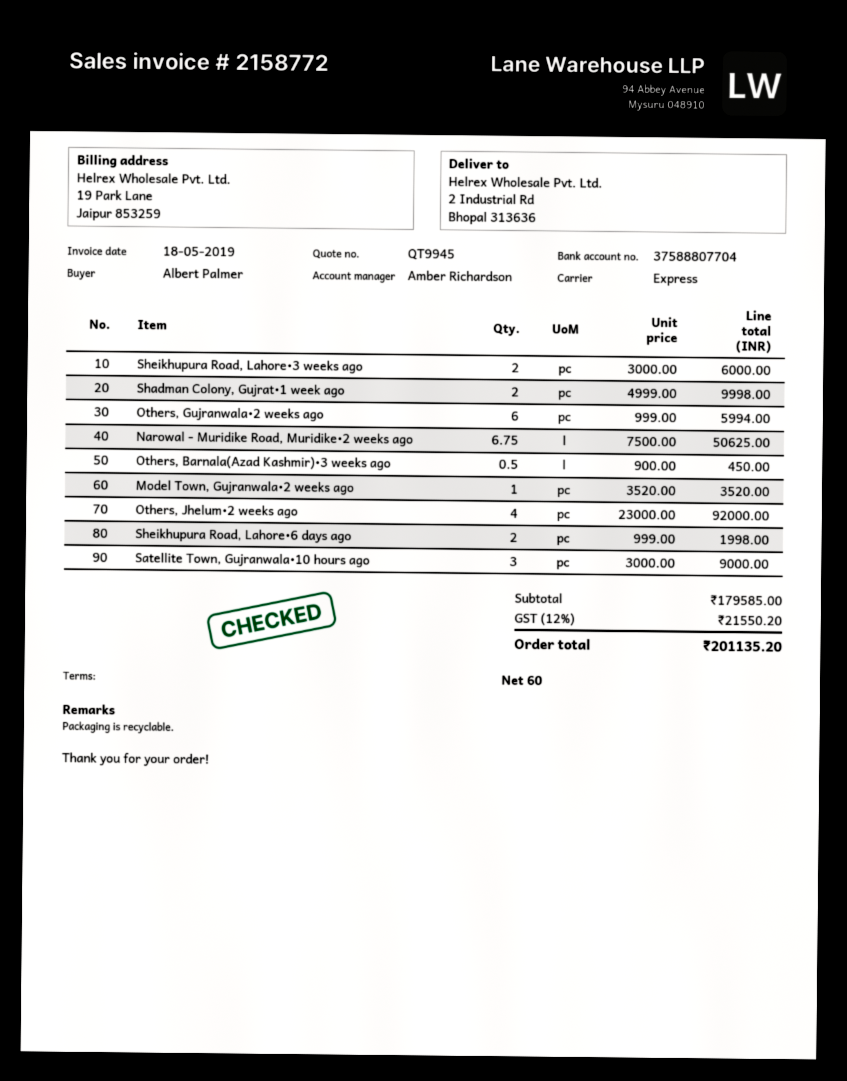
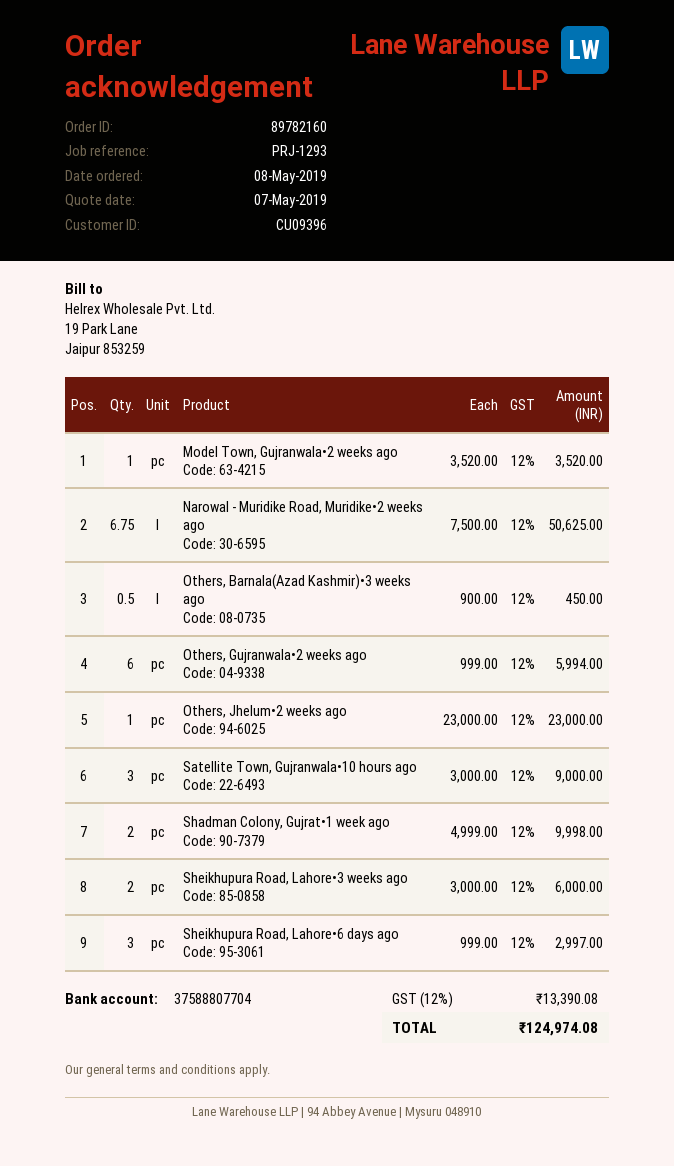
Others, Jhelum•2 weeks ago: 4 x 23000.00 = 92000.00 -> 1 x 23000.00 = 23000.00
Sheikhupura Road, Lahore•6 days ago: 2 x 999.00 = 1998.00 -> 3 x 999.00 = 2997.00
tax: 12% = 21550.20 -> 12% = 13390.08
total: 201135.20 -> 124974.08

